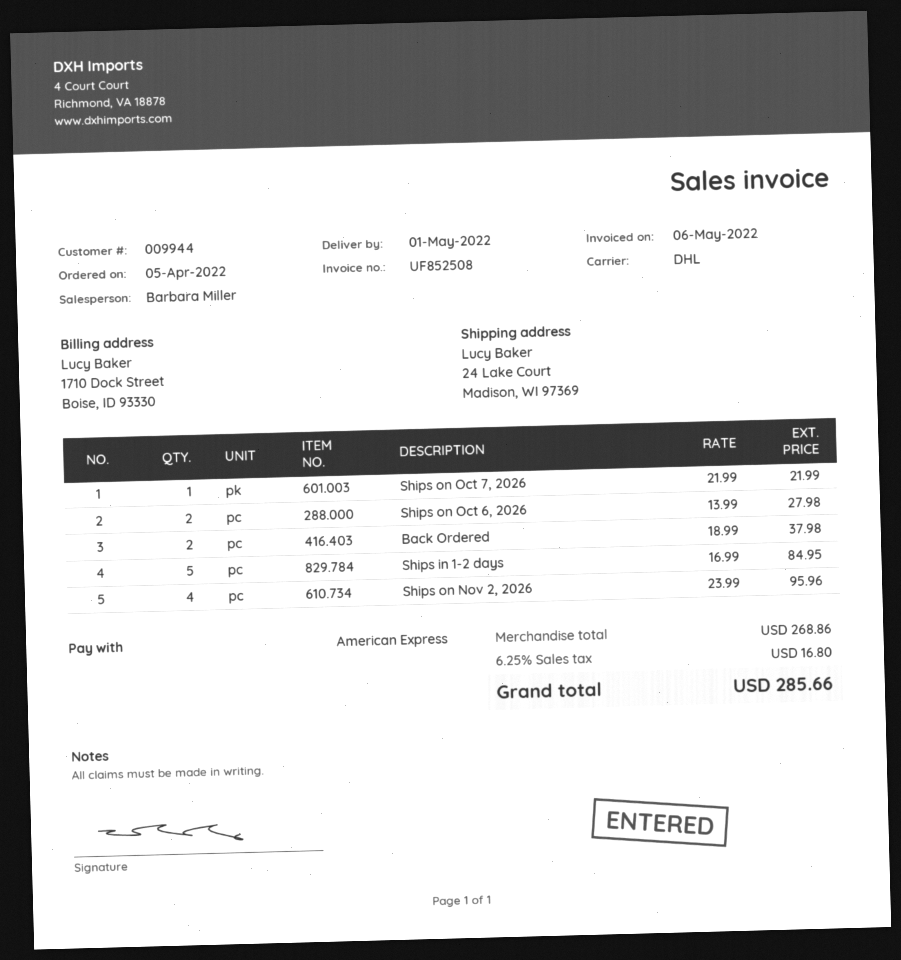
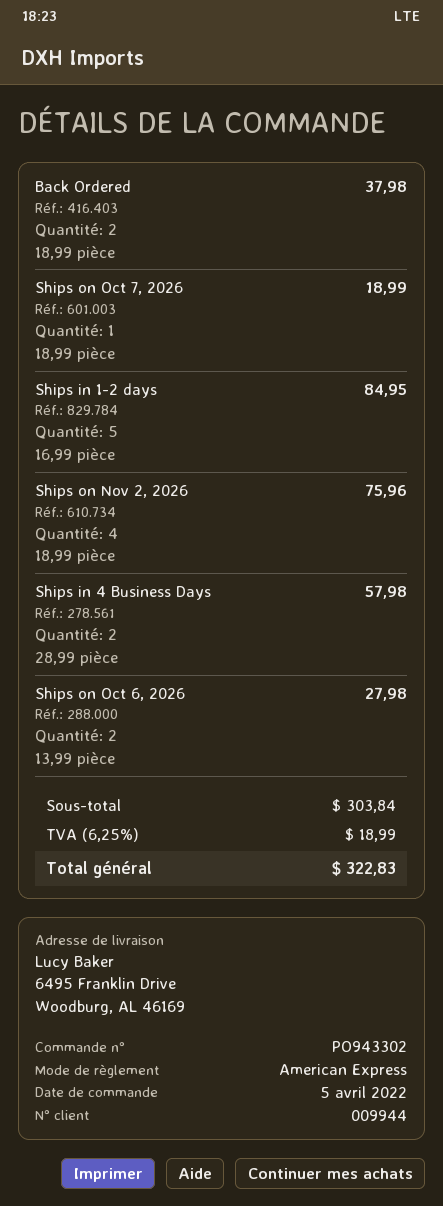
ship to: 24 Lake Court, Madison, WI 97369 -> 6495 Franklin Drive, Woodburg, AL 46169
Ships on Oct 7, 2026: 1 x 21.99 = 21.99 -> 1 x 18.99 = 18.99
Ships on Nov 2, 2026: 4 x 23.99 = 95.96 -> 4 x 18.99 = 75.96
Ships in 4 Business Days: none -> 2 x 28.99 = 57.98
subtotal: 268.86 -> 303.84
tax: 6.25% = 16.80 -> 6.25% = 18.99
total: 285.66 -> 322.83

